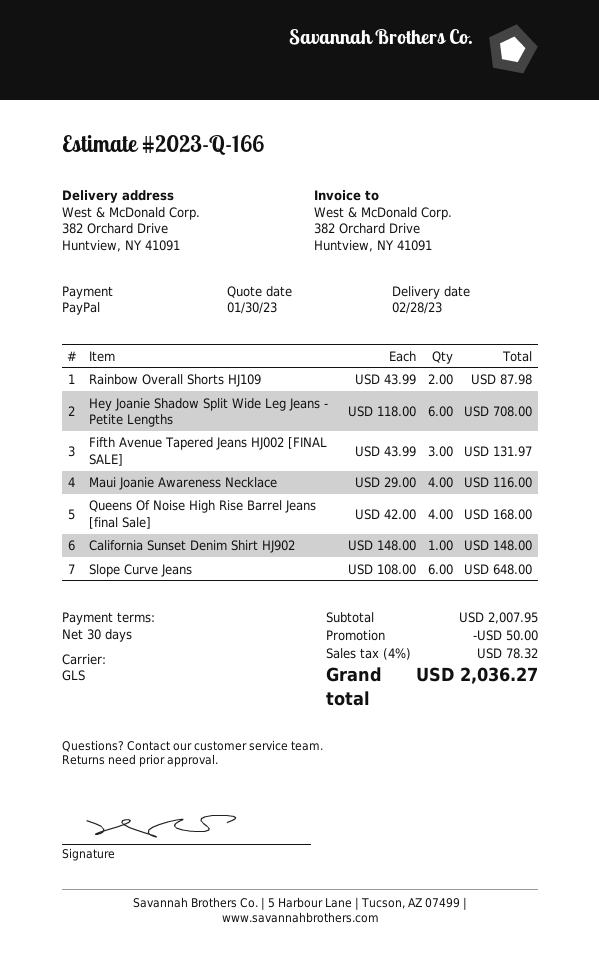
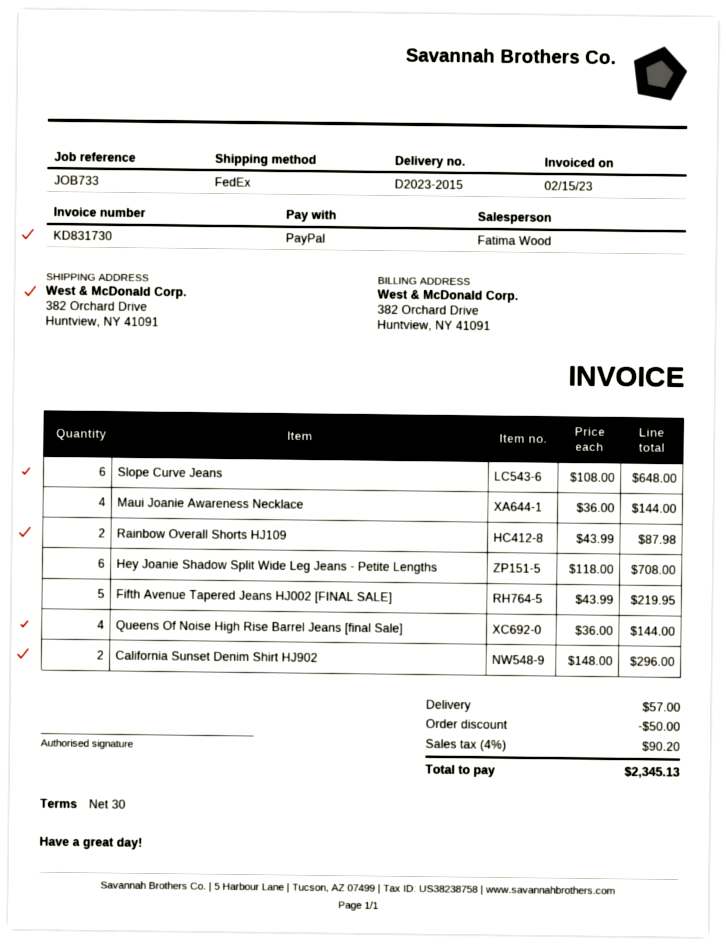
shipping method: GLS -> FedEx
Fifth Avenue Tapered Jeans HJ002 [FINAL SALE]: 3 x 43.99 = 131.97 -> 5 x 43.99 = 219.95
Maui Joanie Awareness Necklace: 4 x 29.00 = 116.00 -> 4 x 36.00 = 144.00
Queens Of Noise High Rise Barrel Jeans [final Sale]: 4 x 42.00 = 168.00 -> 4 x 36.00 = 144.00
California Sunset Denim Shirt HJ902: 1 x 148.00 = 148.00 -> 2 x 148.00 = 296.00
shipping: none -> 57.00
tax: 4% = 78.32 -> 4% = 90.20
total: 2036.27 -> 2345.13

